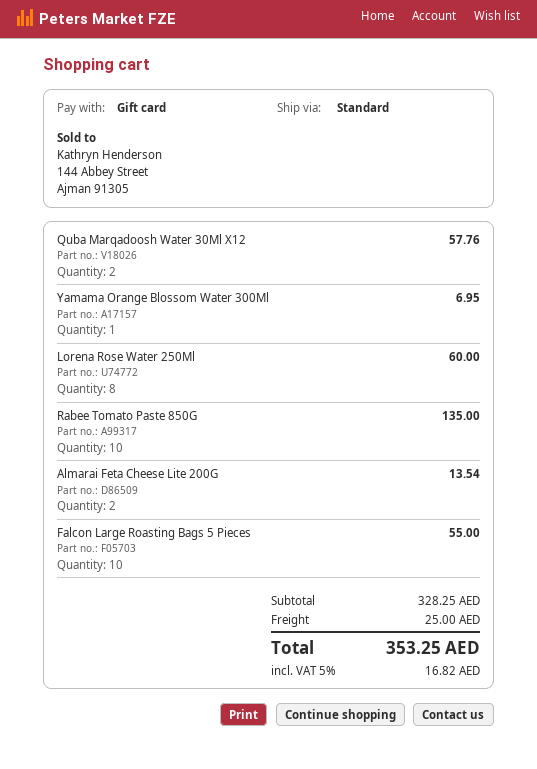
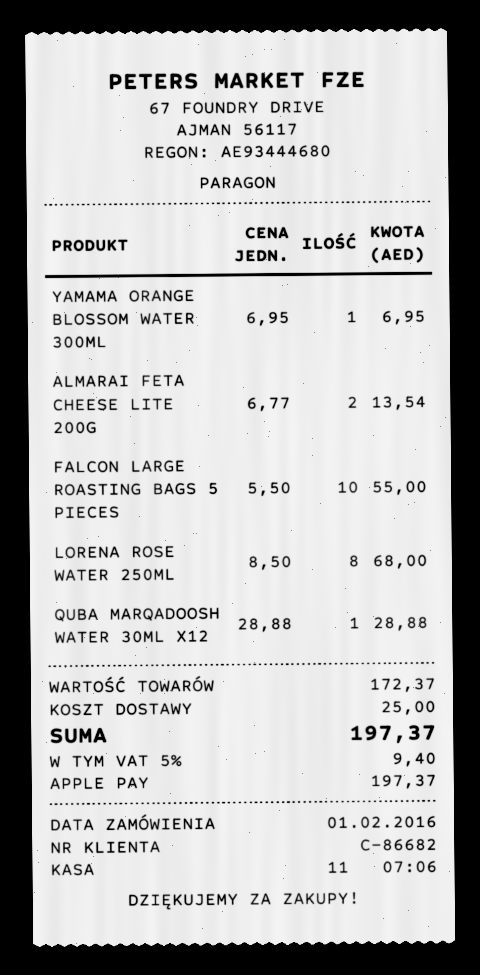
payment method: gift card -> Apple Pay
Quba Marqadoosh Water 30Ml X12: 2 for 57.76 -> 1 for 28.88
Lorena Rose Water 250Ml: 8 for 60.00 -> 8 for 68.00
Rabee Tomato Paste 850G: 10 for 135.00 -> none
subtotal: 328.25 -> 172.37
tax: 5% = 16.82 -> 5% = 9.40
total: 353.25 -> 197.37

